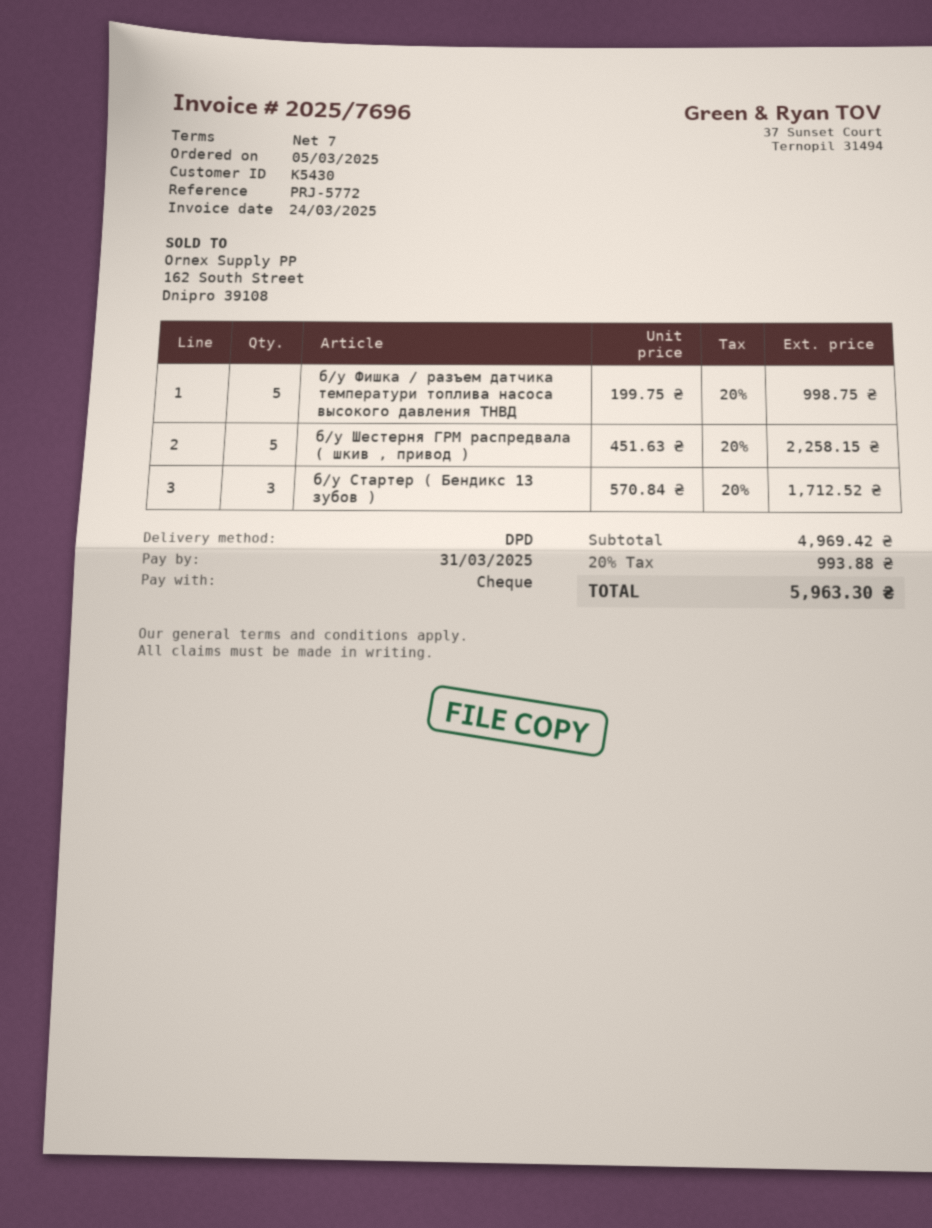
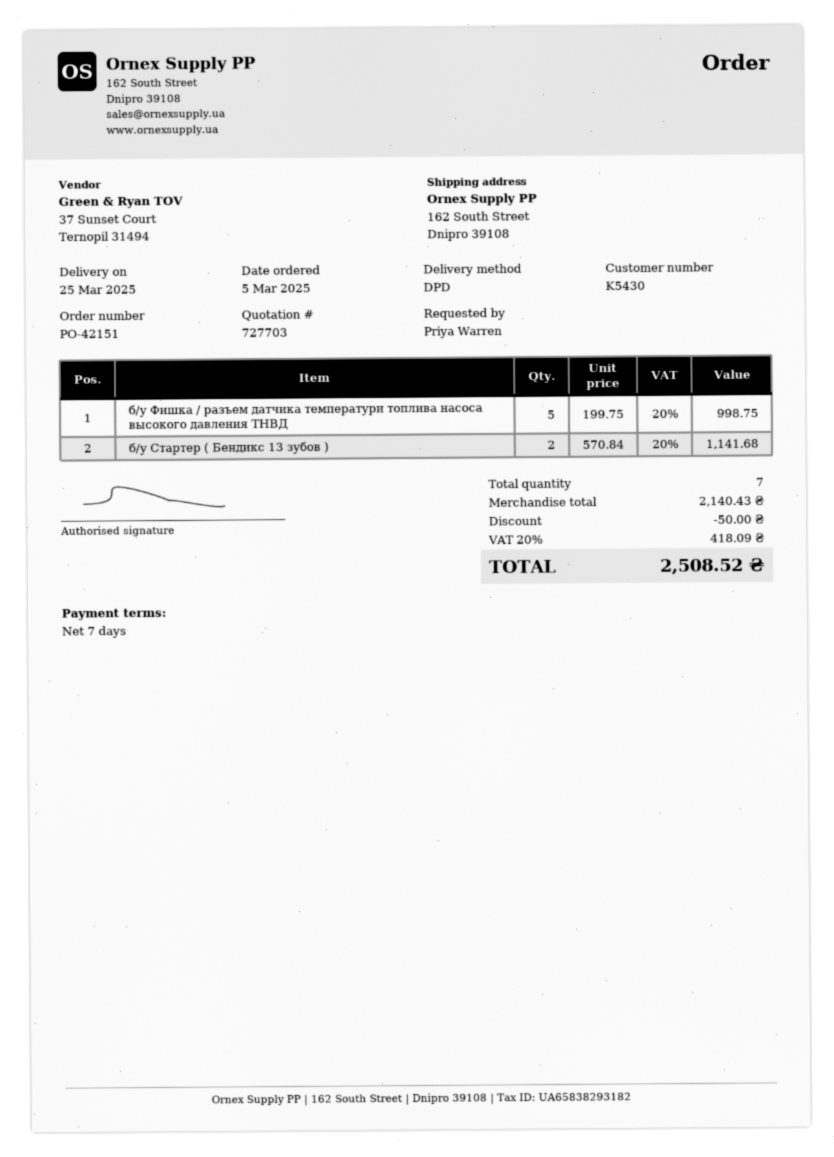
б/у Шестерня ГРМ распредвала ( шкив , привод ): 5 x 451.63 = 2258.15 -> none
б/у Стартер ( Бендикс 13 зубов ): 3 x 570.84 = 1712.52 -> 2 x 570.84 = 1141.68
subtotal: 4969.42 -> 2140.43
discount: none -> 50.00
tax: 20% = 993.88 -> 20% = 418.09
total: 5963.30 -> 2508.52

